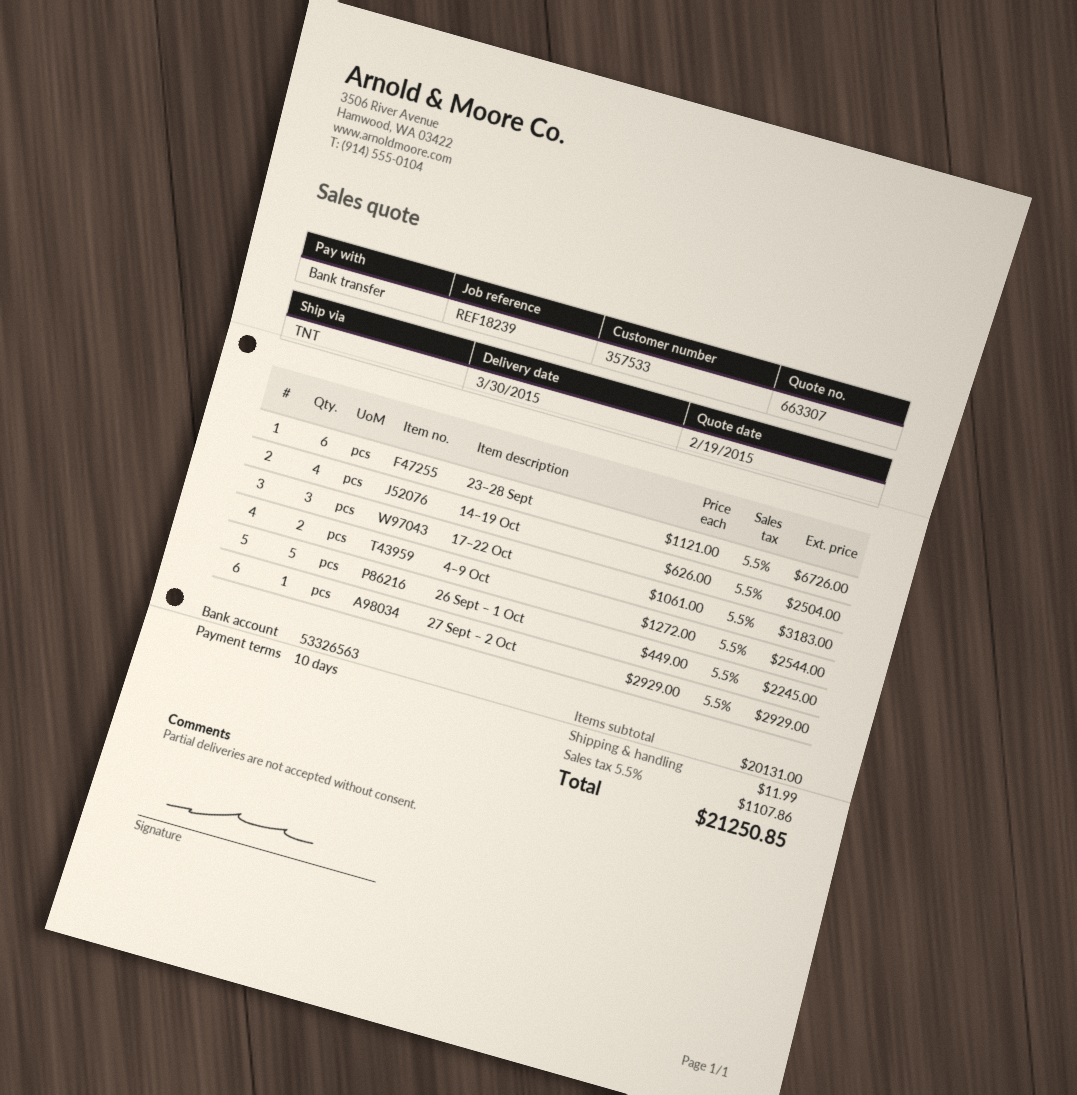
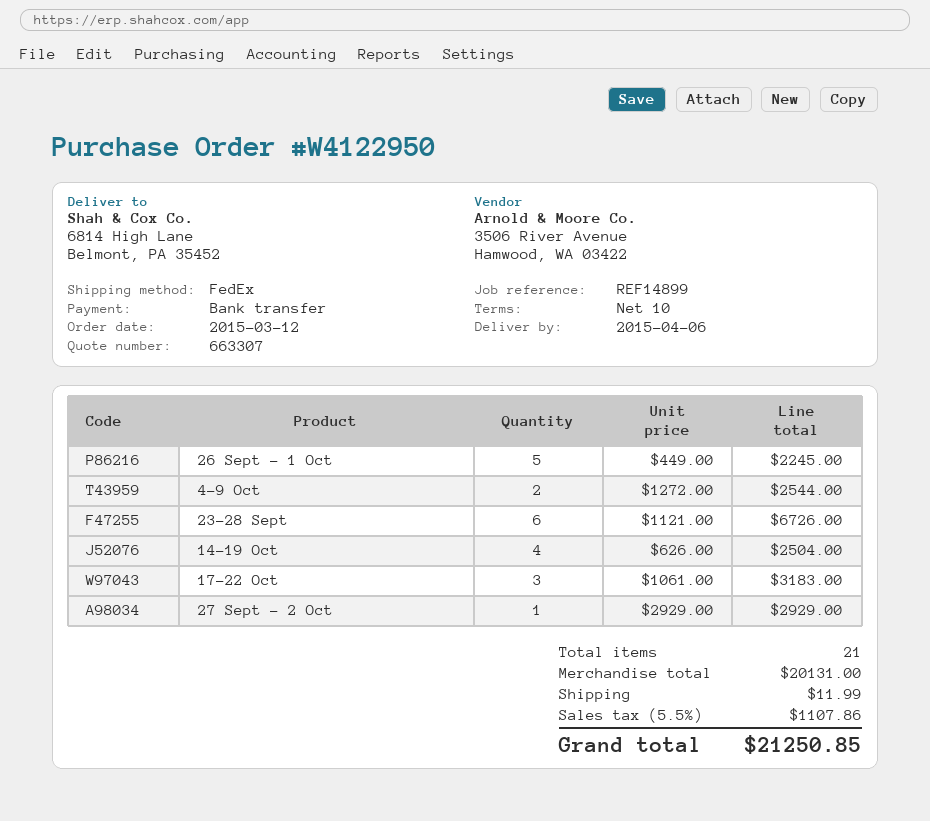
delivery date: 2015-03-30 -> 2015-04-06
reference: REF18239 -> REF14899
shipping method: TNT -> FedEx

